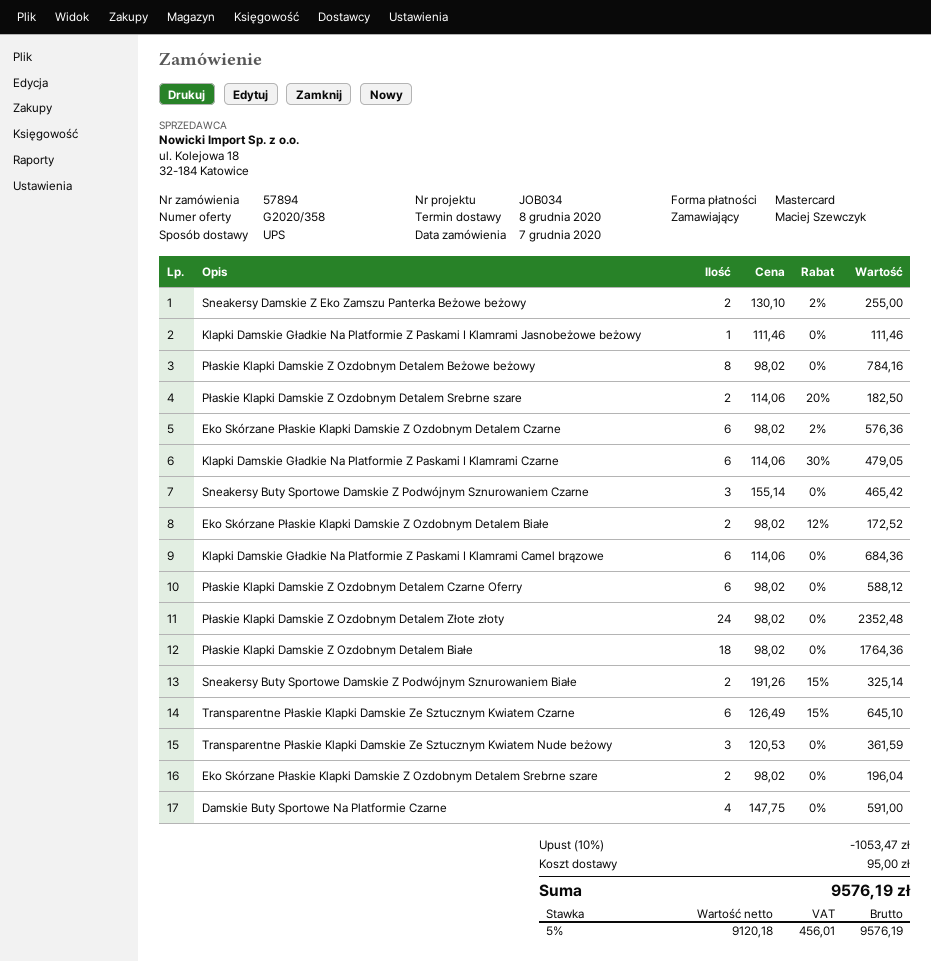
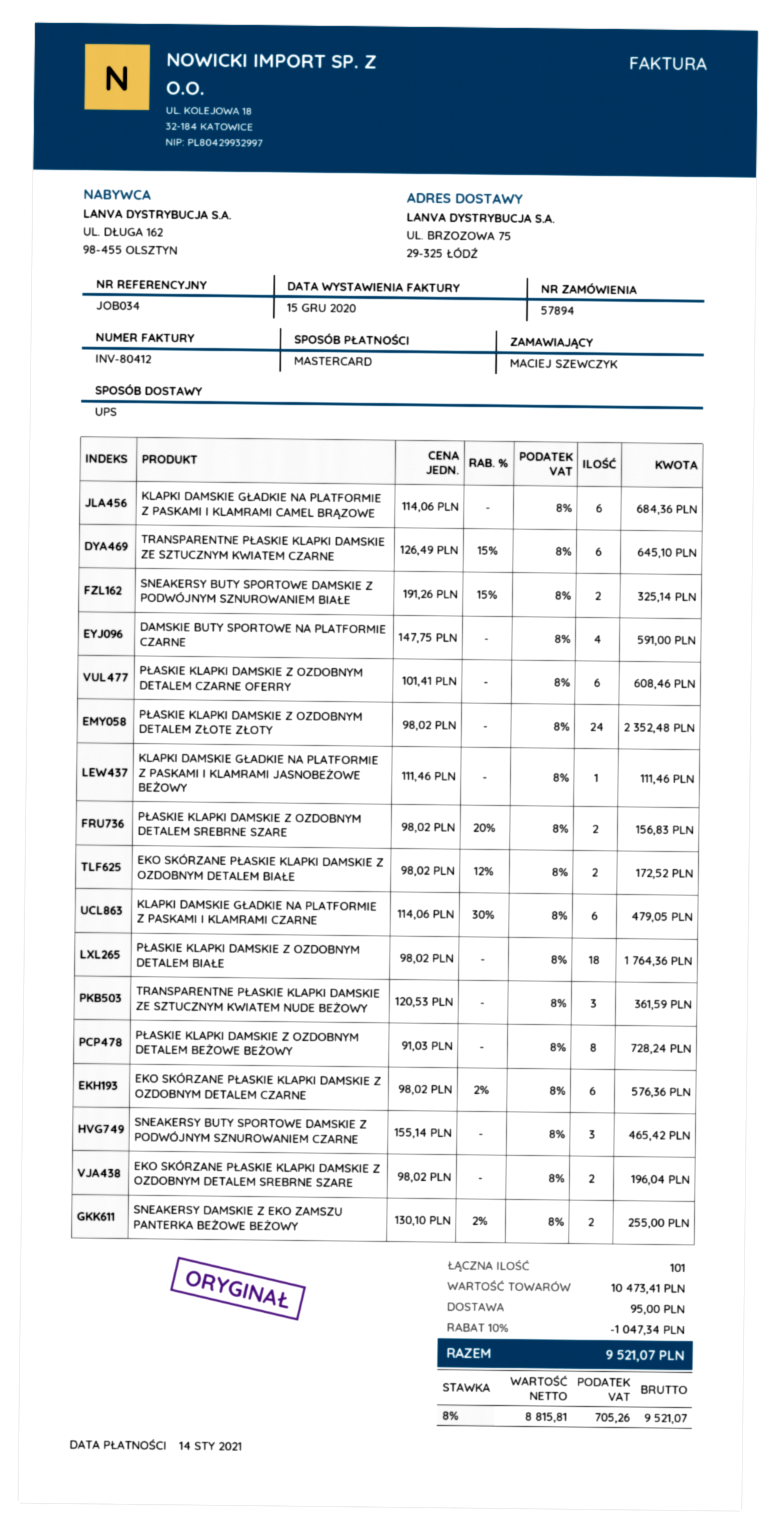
Płaskie Klapki Damskie Z Ozdobnym Detalem Beżowe beżowy: 8 x 98.02 = 784.16 -> 8 x 91.03 = 728.24
Płaskie Klapki Damskie Z Ozdobnym Detalem Srebrne szare: 2 x 114.06 - 20% = 182.50 -> 2 x 98.02 - 20% = 156.83
Płaskie Klapki Damskie Z Ozdobnym Detalem Czarne Oferry: 6 x 98.02 = 588.12 -> 6 x 101.41 = 608.46
discount: 10% = 1053.47 -> 10% = 1047.34
net: 9120.18 -> 8815.81
tax: 5% = 456.01 -> 8% = 705.26
total: 9576.19 -> 9521.07

